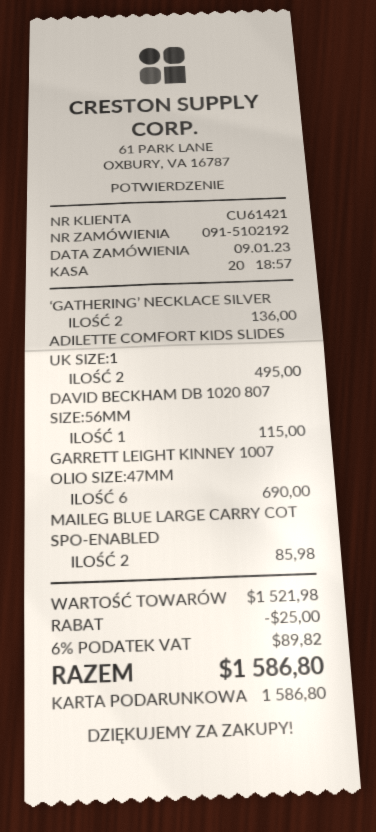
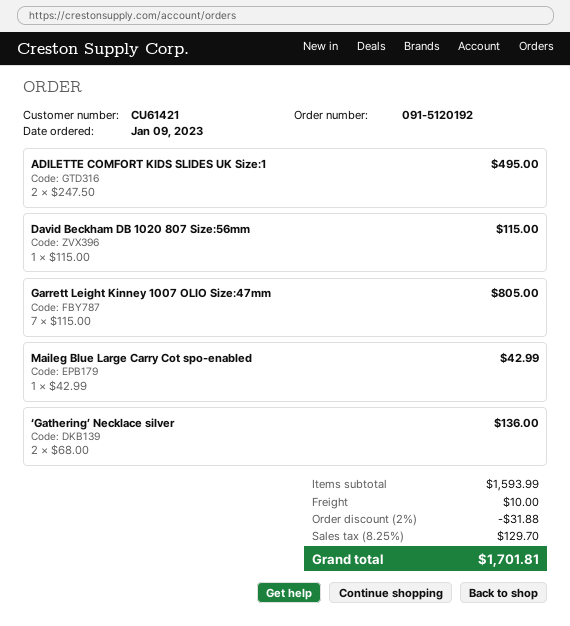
order number: 091-5102192 -> 091-5120192
GARRETT LEIGHT KINNEY 1007 OLIO SIZE:47MM: 6 for 690.00 -> 7 for 805.00
MAILEG BLUE LARGE CARRY COT SPO-ENABLED: 2 for 85.98 -> 1 for 42.99
subtotal: 1521.98 -> 1593.99
discount: 25.00 -> 31.88
shipping: none -> 10.00
tax: 6% = 89.82 -> 8.25% = 129.70
total: 1586.80 -> 1701.81

